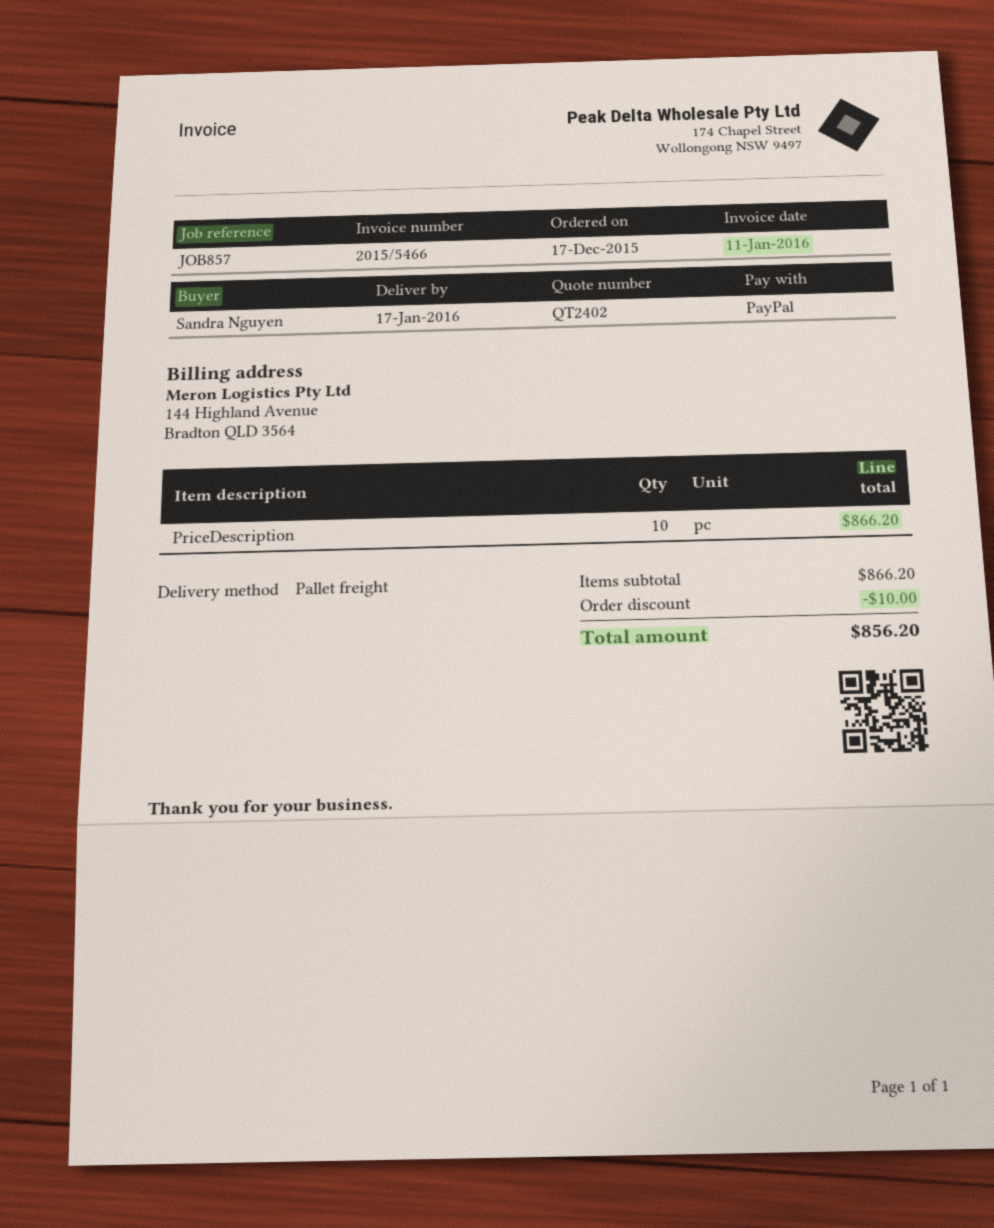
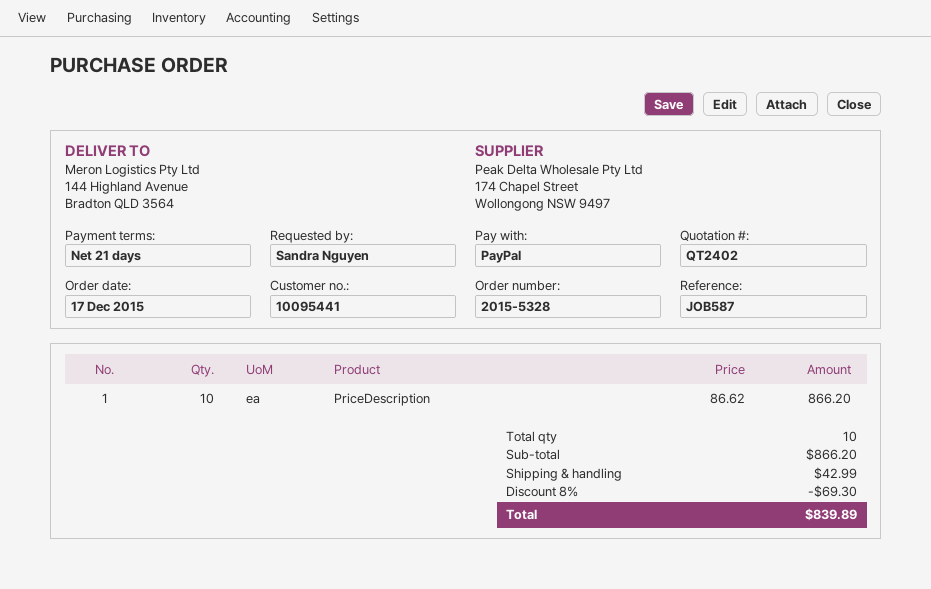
reference: JOB857 -> JOB587
discount: 10.00 -> 69.30
shipping: none -> 42.99
total: 856.20 -> 839.89

